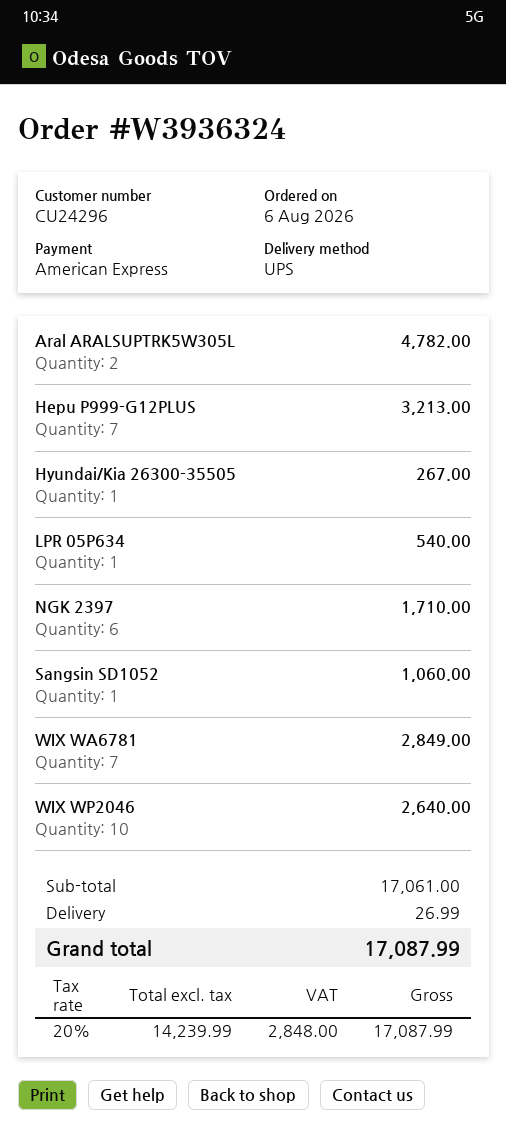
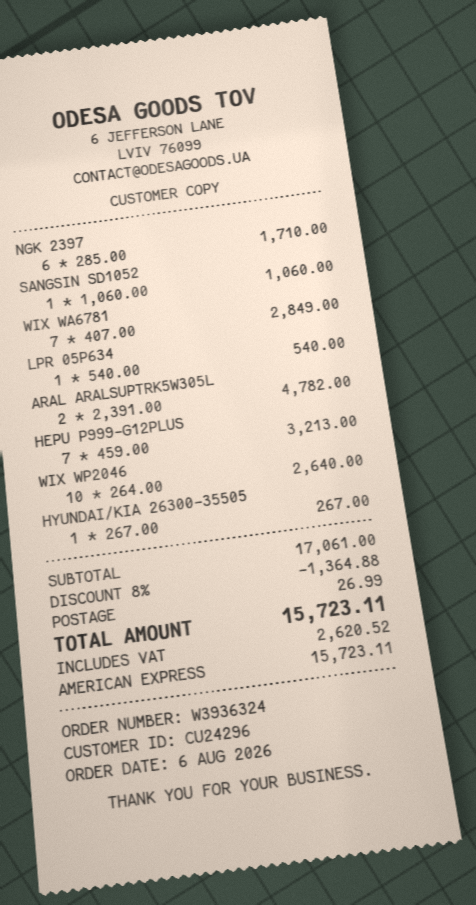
discount: none -> 8% = 1364.88
tax: 2848.00 -> 2620.52
total: 17087.99 -> 15723.11

